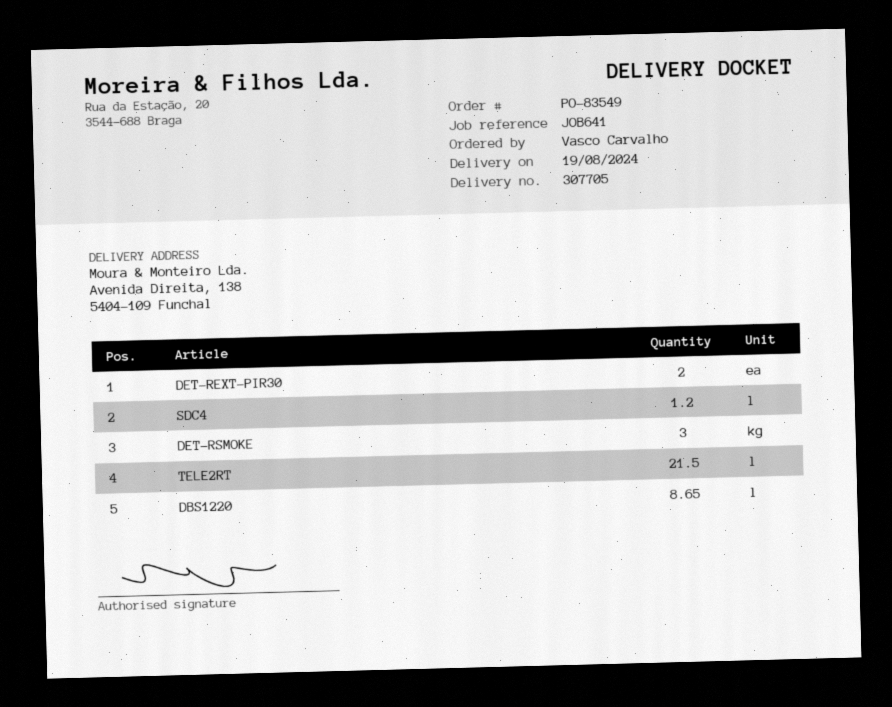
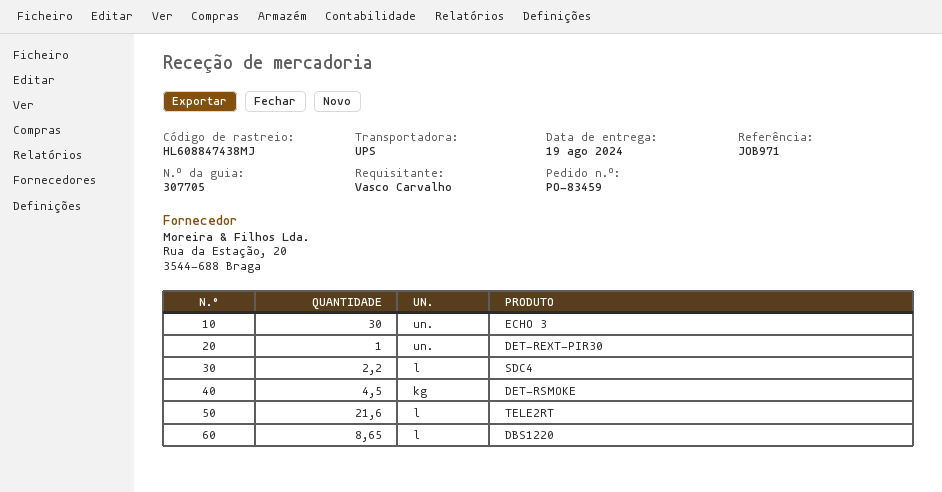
order number: PO-83549 -> PO-83459
reference: JOB641 -> JOB971
DET-REXT-PIR30: 2 -> 1
SDC4: 1.2 -> 2.2
DET-RSMOKE: 3 -> 4.5
TELE2RT: 21.5 -> 21.6
ECHO 3: none -> 30

